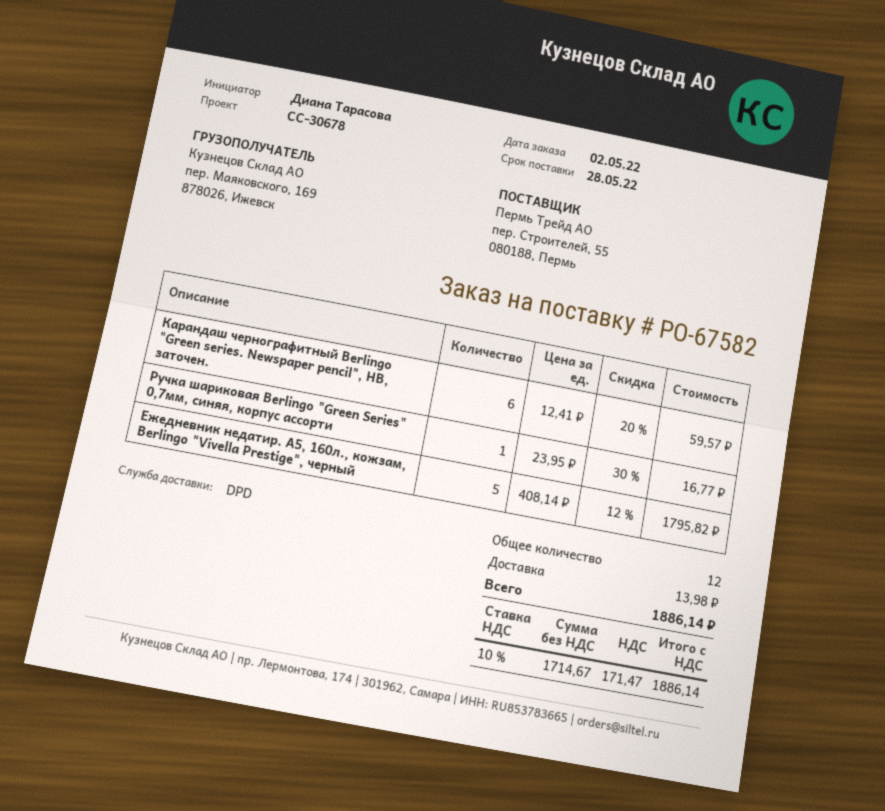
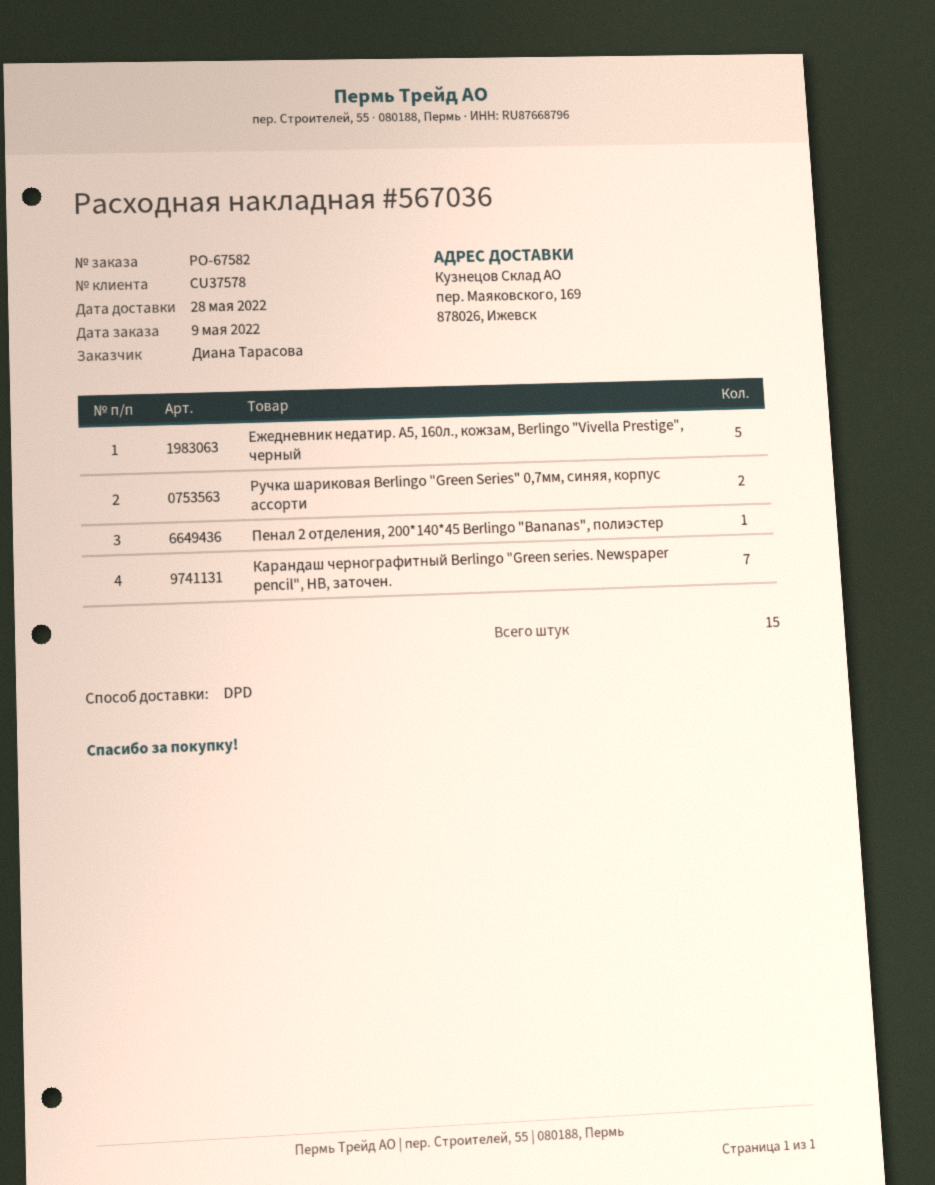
order date: 2022-05-02 -> 2022-05-09
Карандаш чернографитный Berlingo "Green series. Newspaper pencil", HB, заточен.: 6 -> 7
Ручка шариковая Berlingo "Green Series" 0,7мм, синяя, корпус ассорти: 1 -> 2
Пенал 2 отделения, 200*140*45 Berlingo "Bananas", полиэстер: none -> 1
total quantity: 12 -> 15

